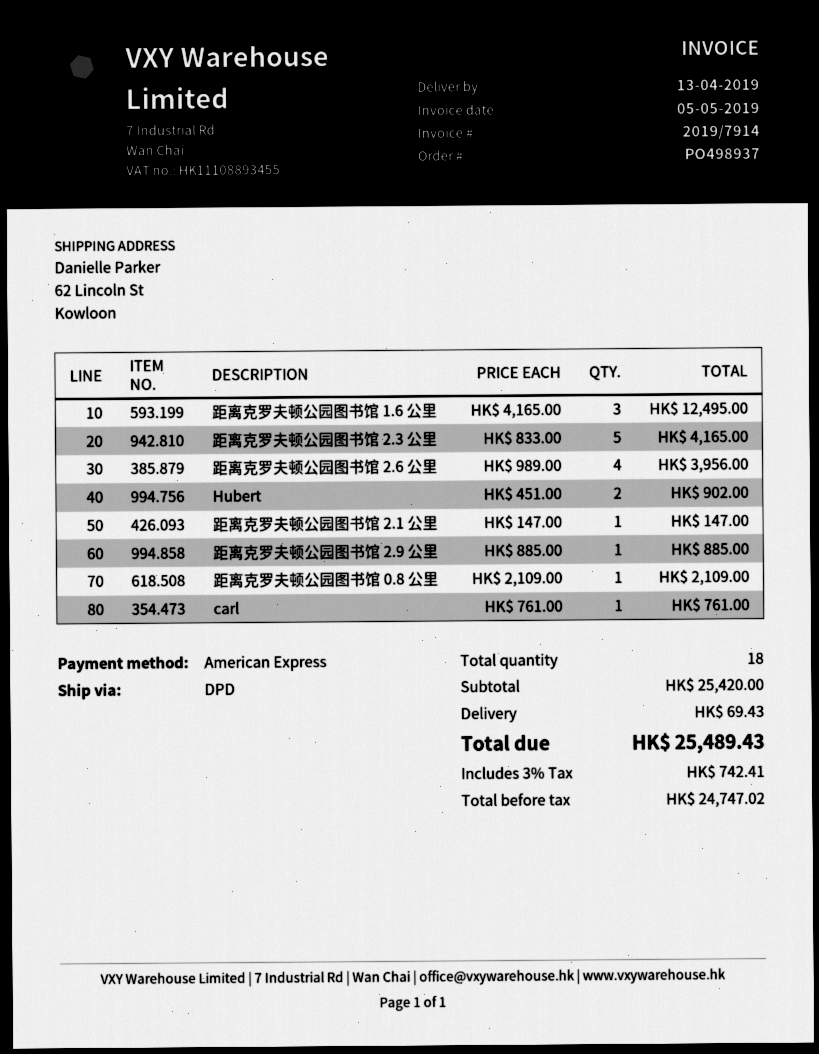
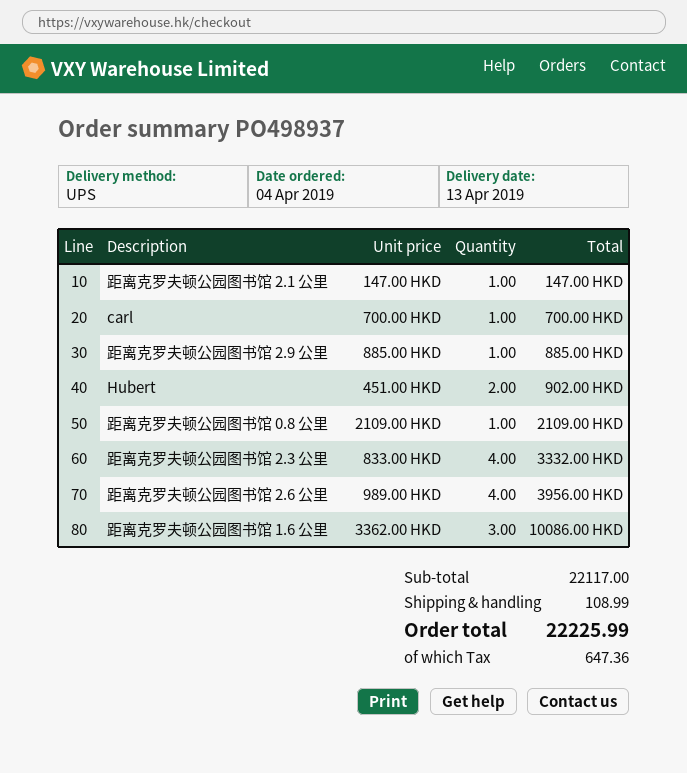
shipping method: DPD -> UPS
距离克罗夫顿公园图书馆 1.6 公里: 3 x 4165.00 = 12495.00 -> 3 x 3362.00 = 10086.00
距离克罗夫顿公园图书馆 2.3 公里: 5 x 833.00 = 4165.00 -> 4 x 833.00 = 3332.00
carl: 1 x 761.00 = 761.00 -> 1 x 700.00 = 700.00
subtotal: 25420.00 -> 22117.00
shipping: 69.43 -> 108.99
tax: 742.41 -> 647.36
total: 25489.43 -> 22225.99

